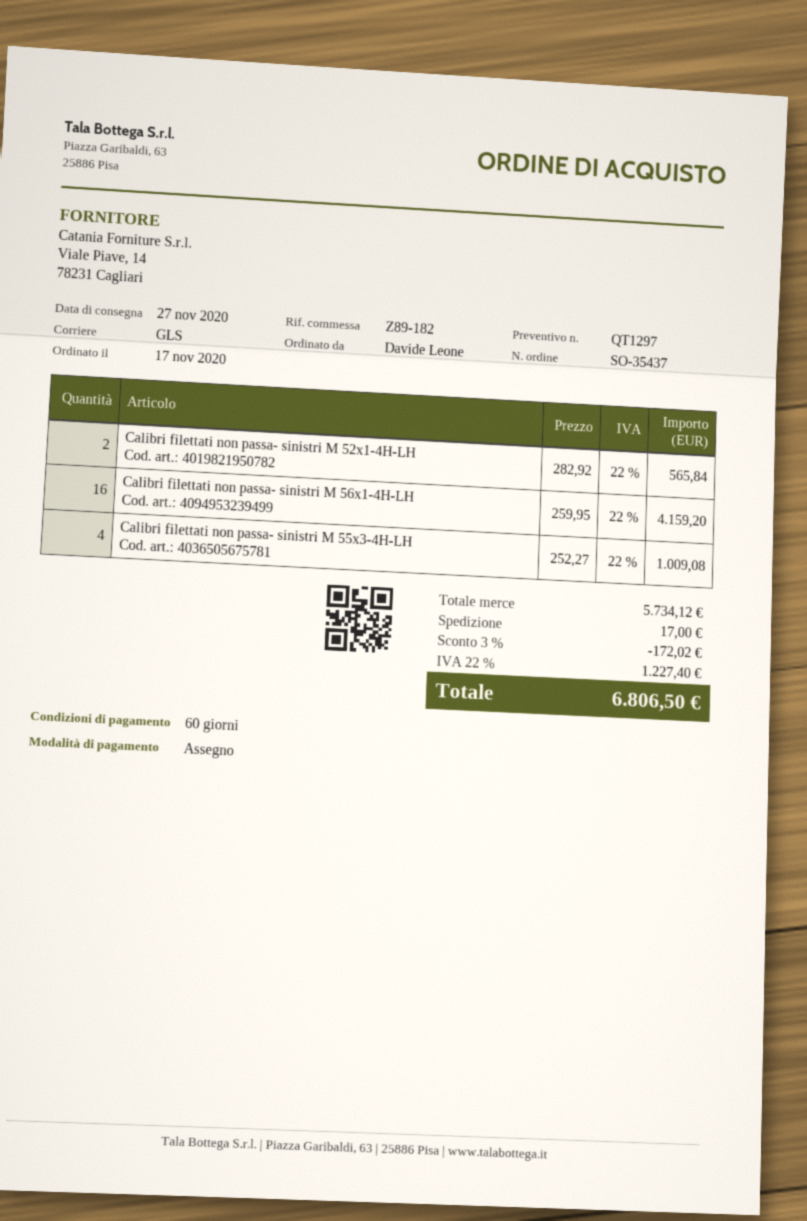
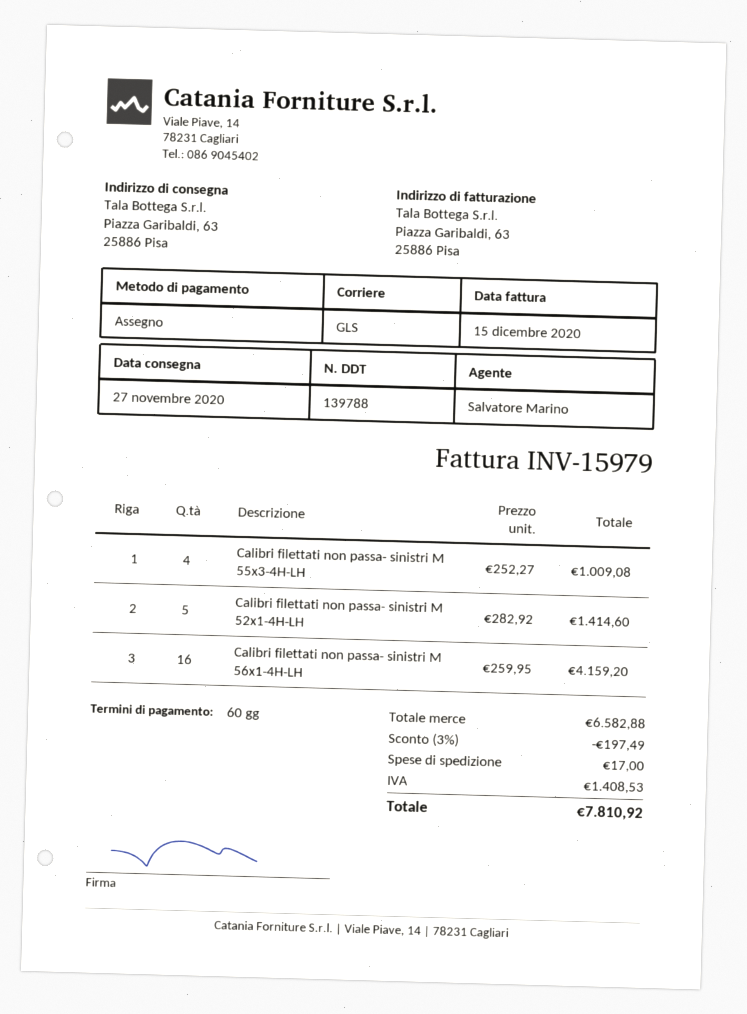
Calibri filettati non passa- sinistri M 52x1-4H-LH: 2 x 282.92 = 565.84 -> 5 x 282.92 = 1414.60
subtotal: 5734.12 -> 6582.88
discount: 3% = 172.02 -> 3% = 197.49
tax: 1227.40 -> 1408.53
total: 6806.50 -> 7810.92

